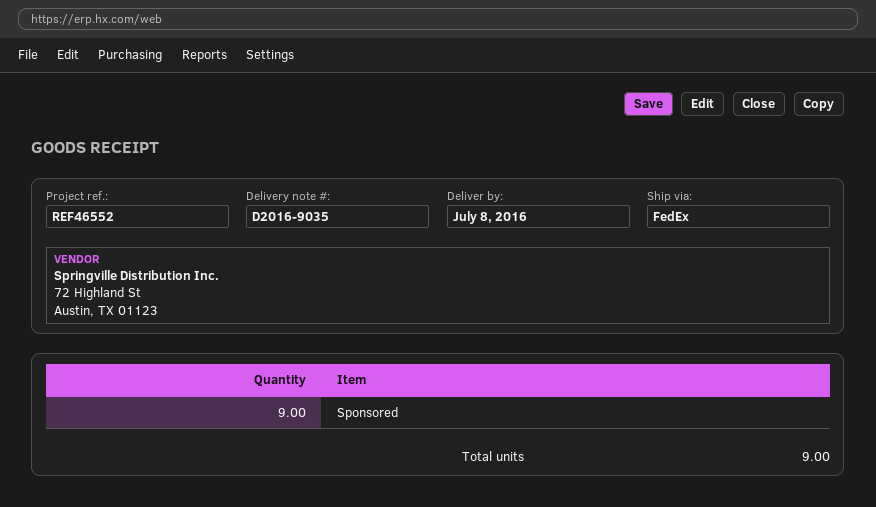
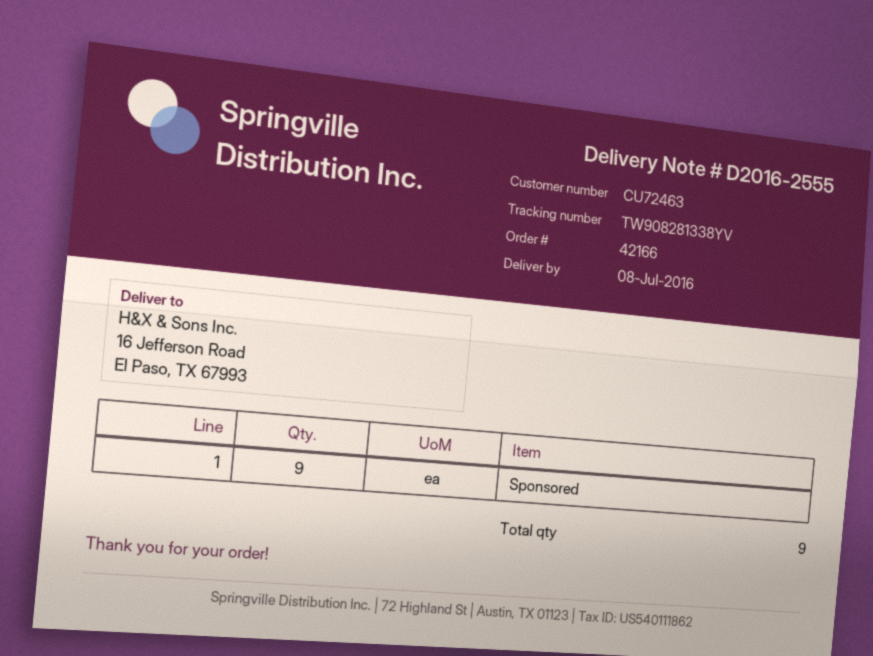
delivery note number: D2016-9035 -> D2016-2555

